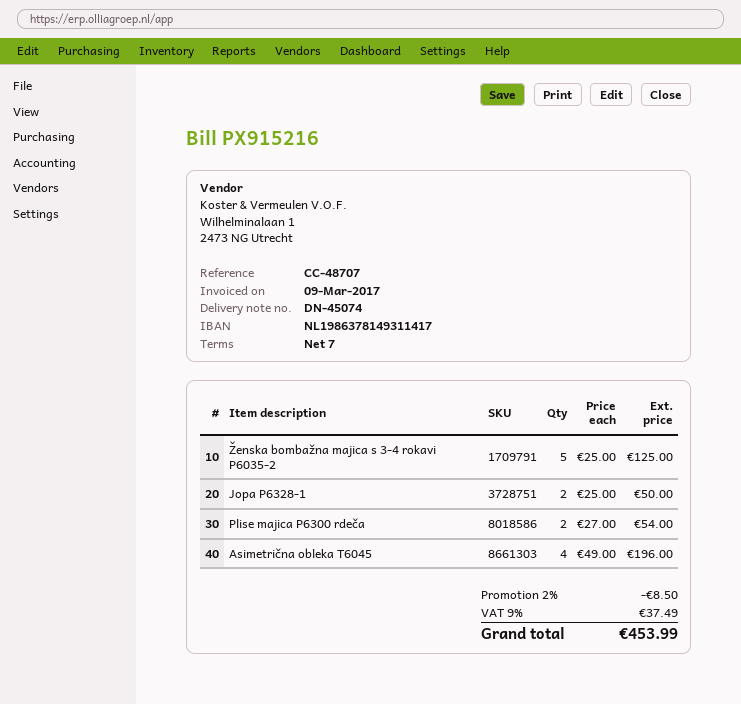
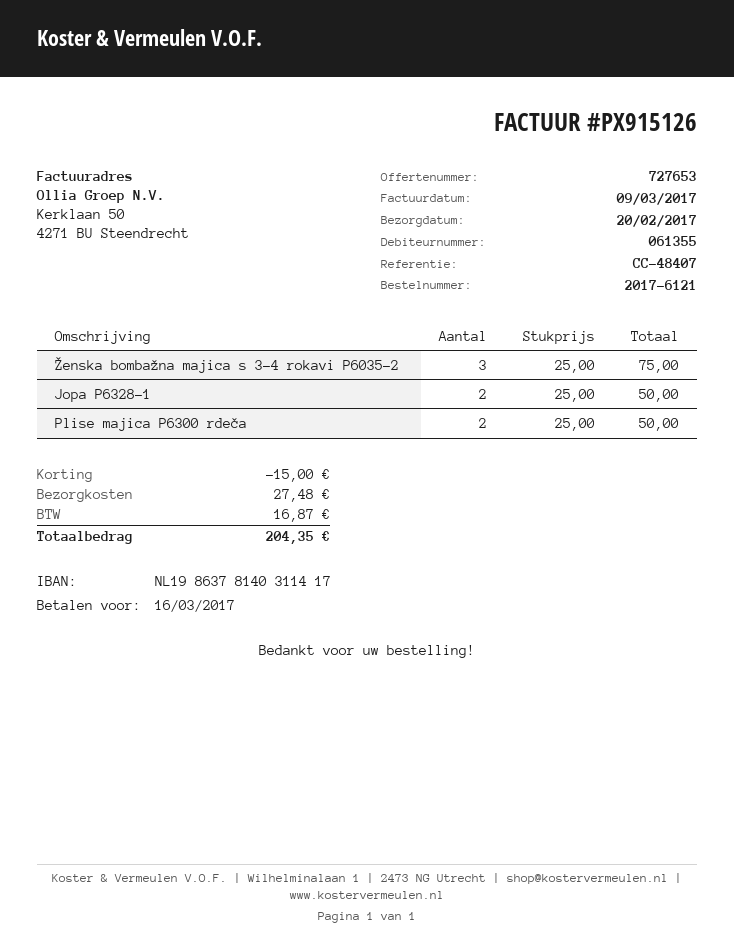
invoice number: PX915216 -> PX915126
reference: CC-48707 -> CC-48407
bank account: NL1986378149311417 -> NL1986378140311417
Ženska bombažna majica s 3-4 rokavi P6035-2: 5 x 25.00 = 125.00 -> 3 x 25.00 = 75.00
Plise majica P6300 rdeča: 2 x 27.00 = 54.00 -> 2 x 25.00 = 50.00
Asimetrična obleka T6045: 4 x 49.00 = 196.00 -> none
discount: 8.50 -> 15.00
shipping: none -> 27.48
tax: 37.49 -> 16.87
total: 453.99 -> 204.35

